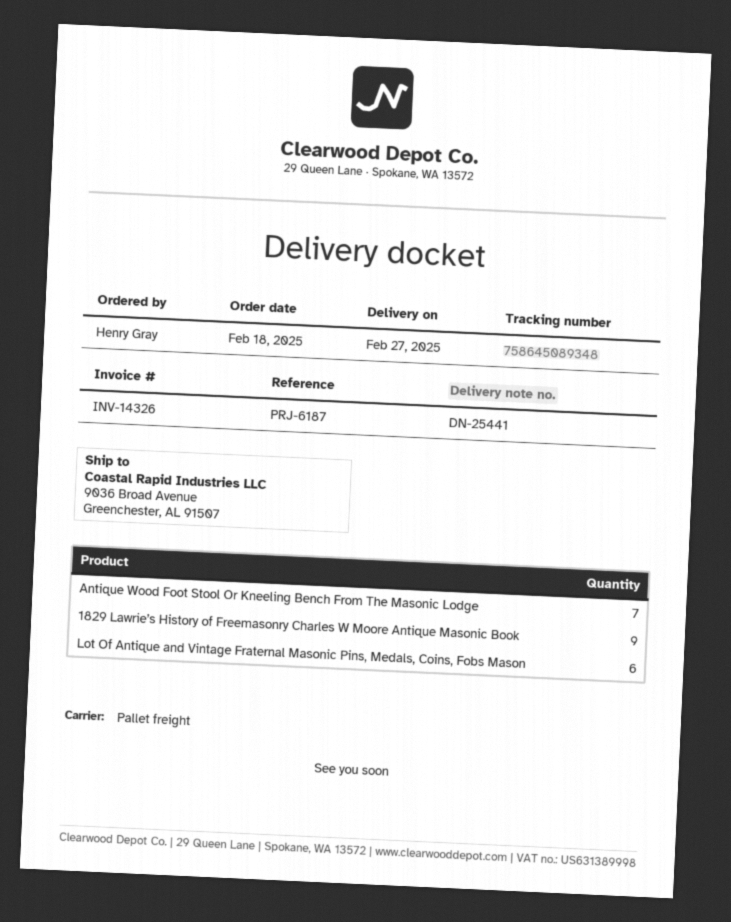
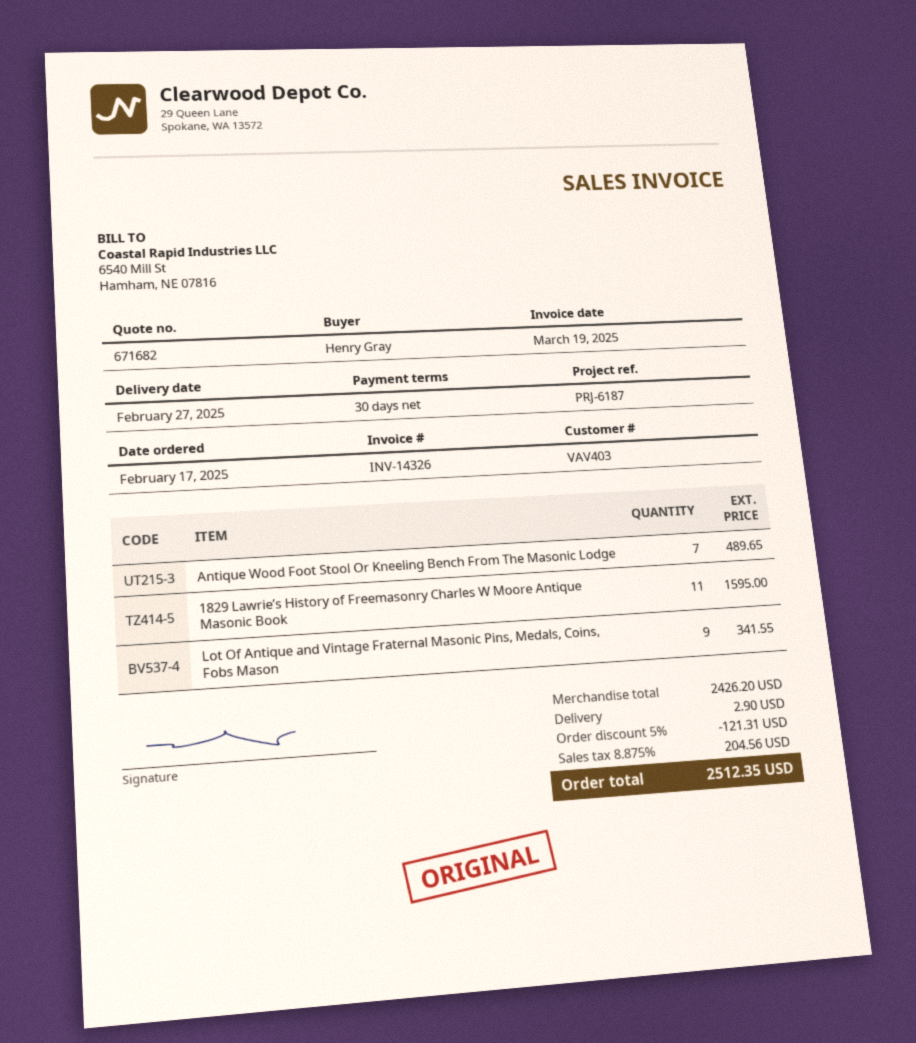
order date: 2025-02-18 -> 2025-02-17
1829 Lawrie’s History of Freemasonry Charles W Moore Antique Masonic Book: 9 -> 11
Lot Of Antique and Vintage Fraternal Masonic Pins, Medals, Coins, Fobs Mason: 6 -> 9

